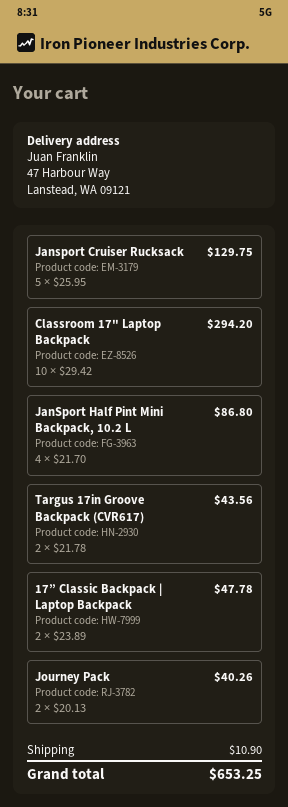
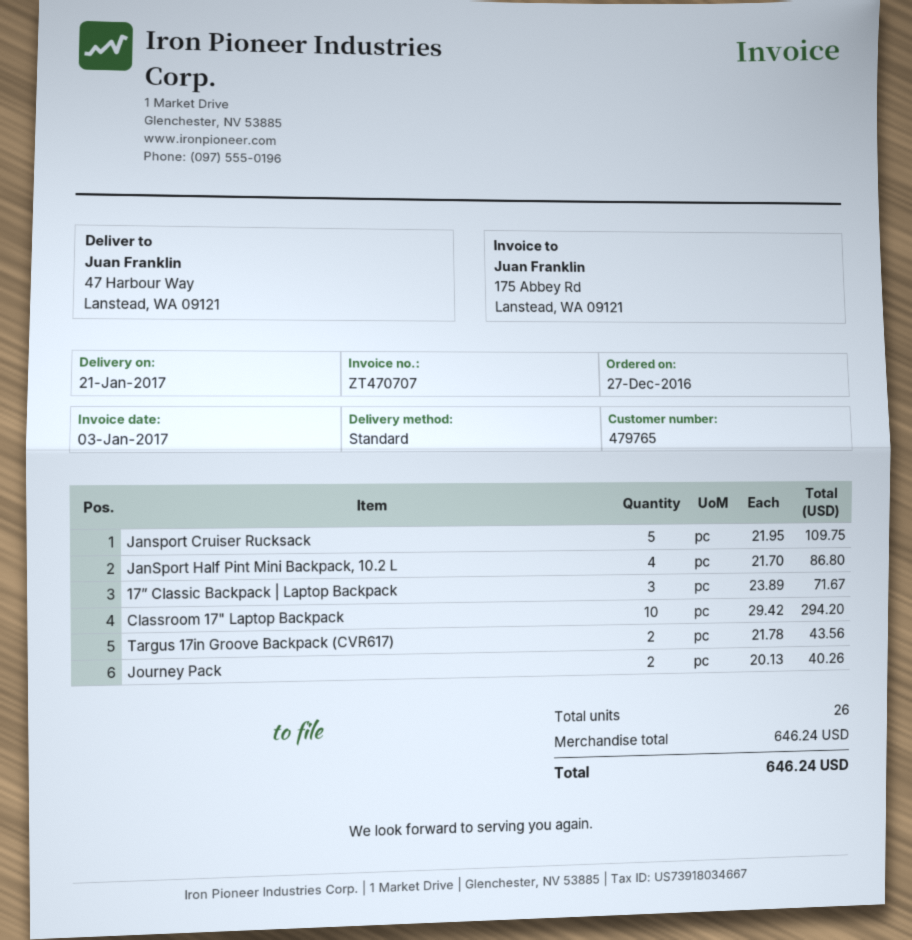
Jansport Cruiser Rucksack: 5 x 25.95 = 129.75 -> 5 x 21.95 = 109.75
17” Classic Backpack | Laptop Backpack: 2 x 23.89 = 47.78 -> 3 x 23.89 = 71.67
shipping: 10.90 -> none
total: 653.25 -> 646.24

